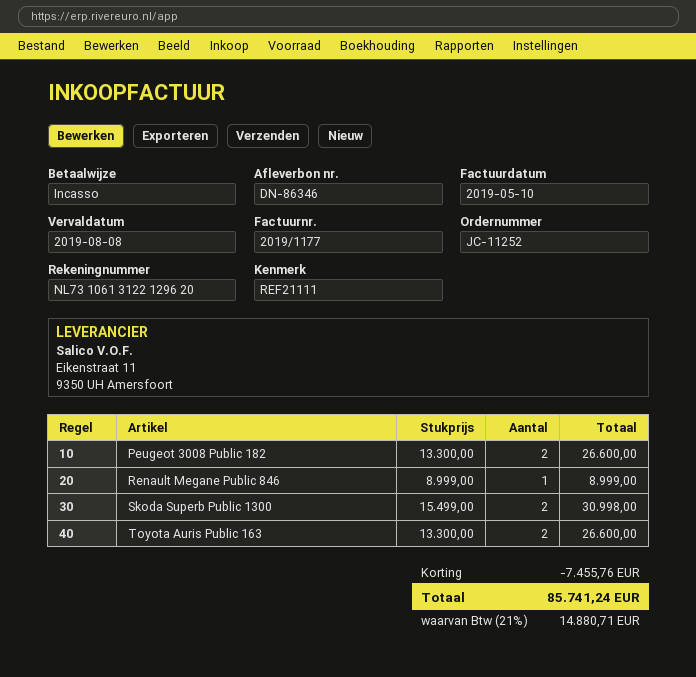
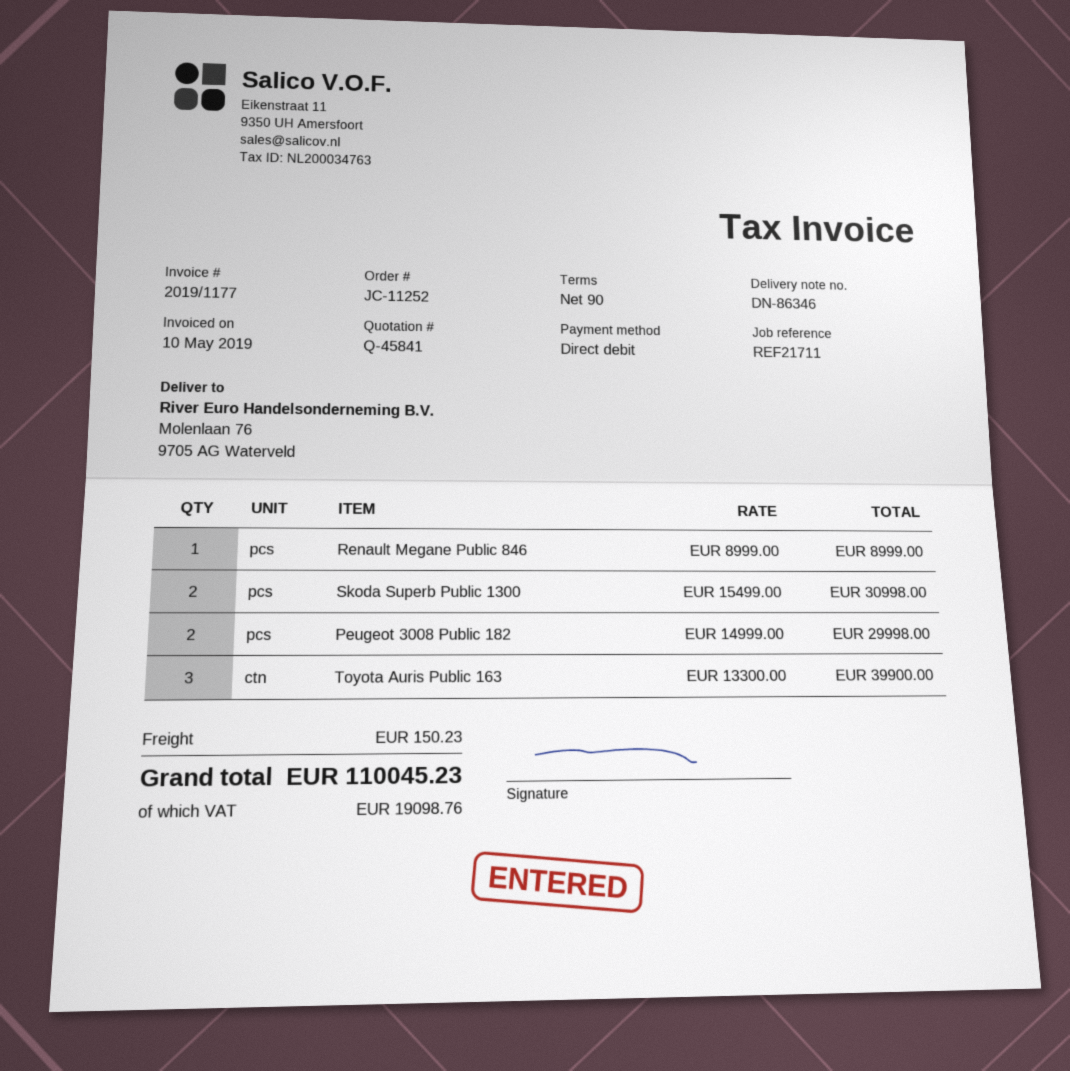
reference: REF21111 -> REF21711
Peugeot 3008 Public 182: 2 x 13300.00 = 26600.00 -> 2 x 14999.00 = 29998.00
Toyota Auris Public 163: 2 x 13300.00 = 26600.00 -> 3 x 13300.00 = 39900.00
discount: 7455.76 -> none
shipping: none -> 150.23
tax: 14880.71 -> 19098.76
total: 85741.24 -> 110045.23

